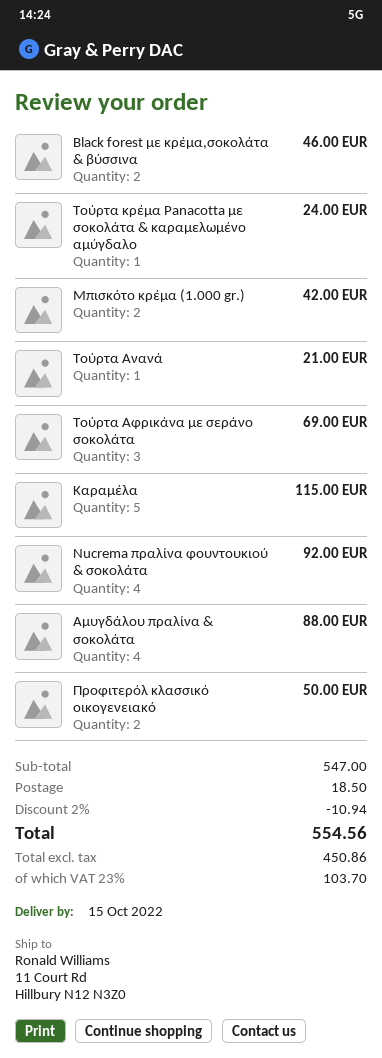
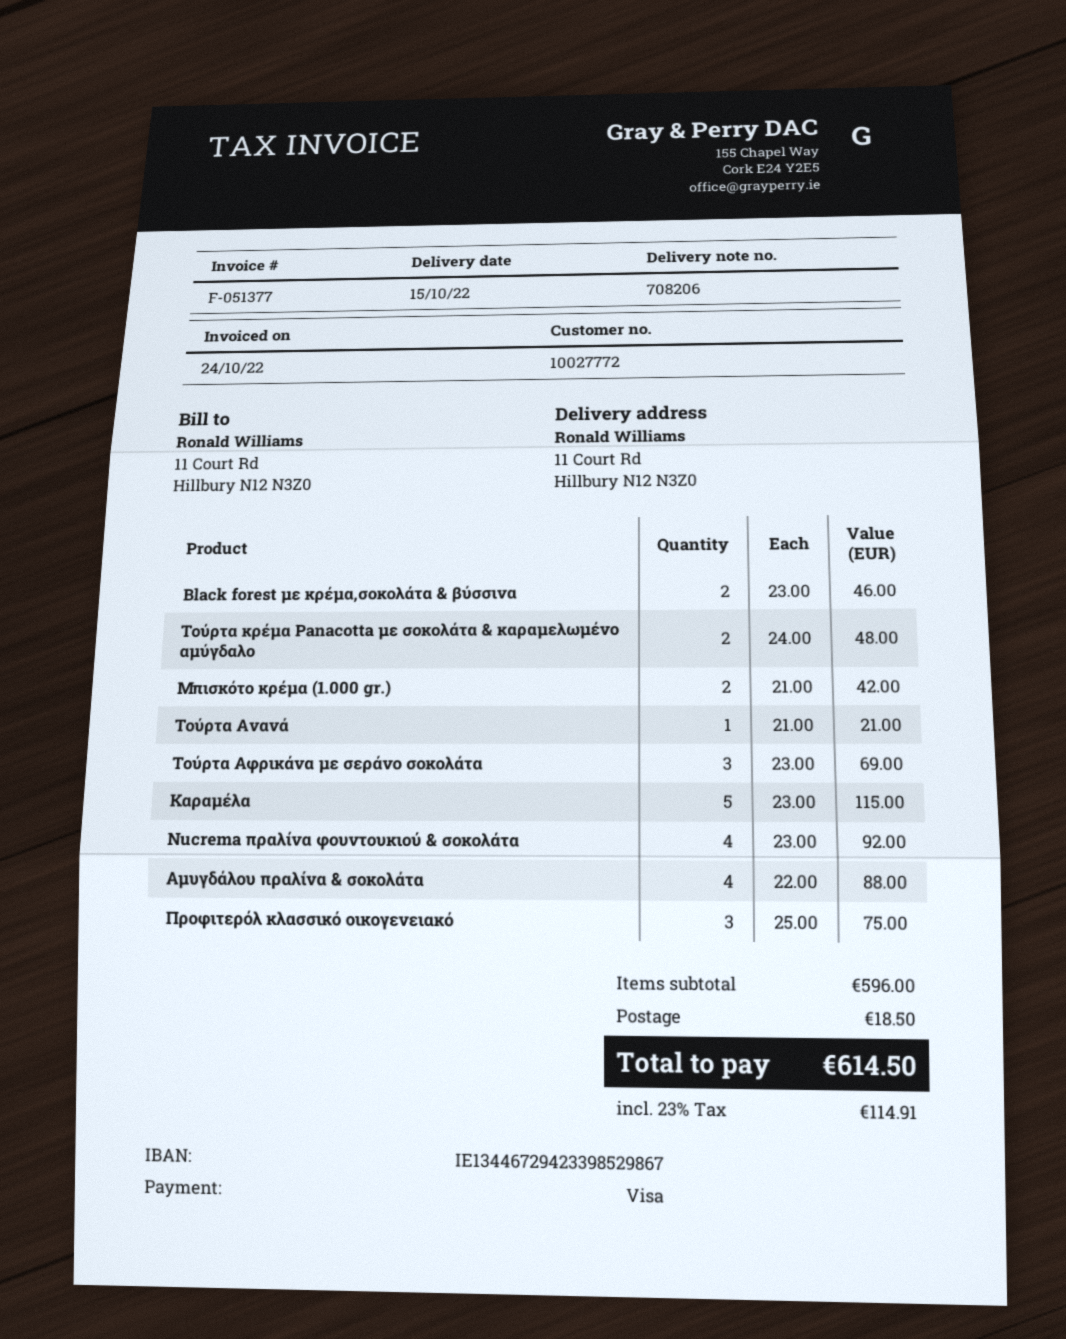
Τούρτα κρέμα Panacotta με σοκολάτα & καραμελωμένο αμύγδαλο: 1 for 24.00 -> 2 for 48.00
Προφιτερόλ κλασσικό οικογενειακό: 2 for 50.00 -> 3 for 75.00
subtotal: 547.00 -> 596.00
discount: 2% = 10.94 -> none
tax: 23% = 103.70 -> 23% = 114.91
total: 554.56 -> 614.50

